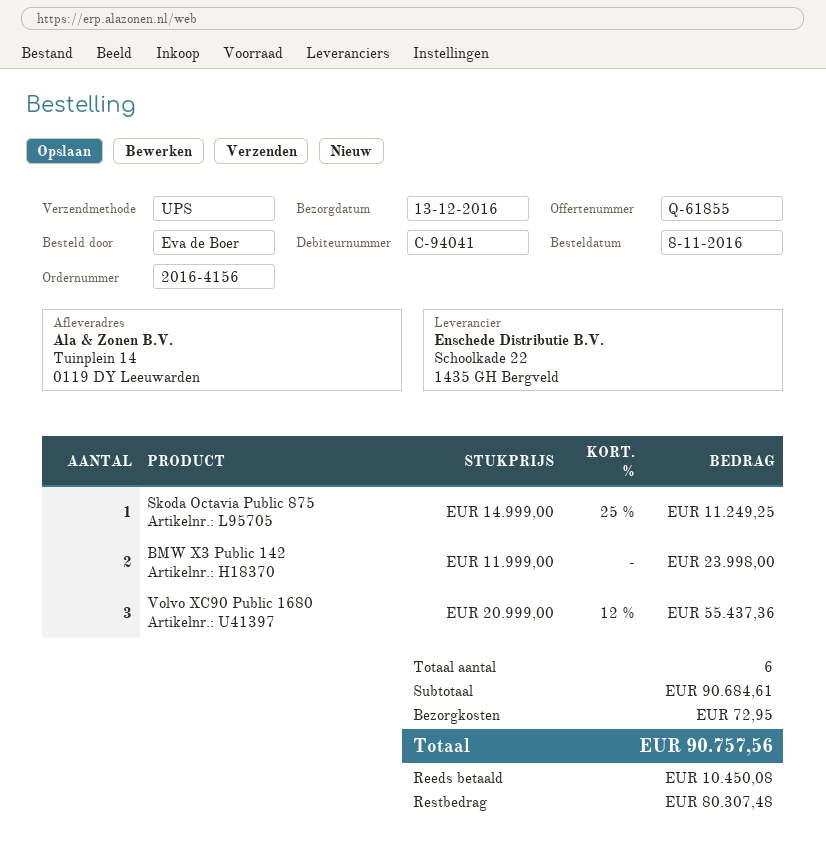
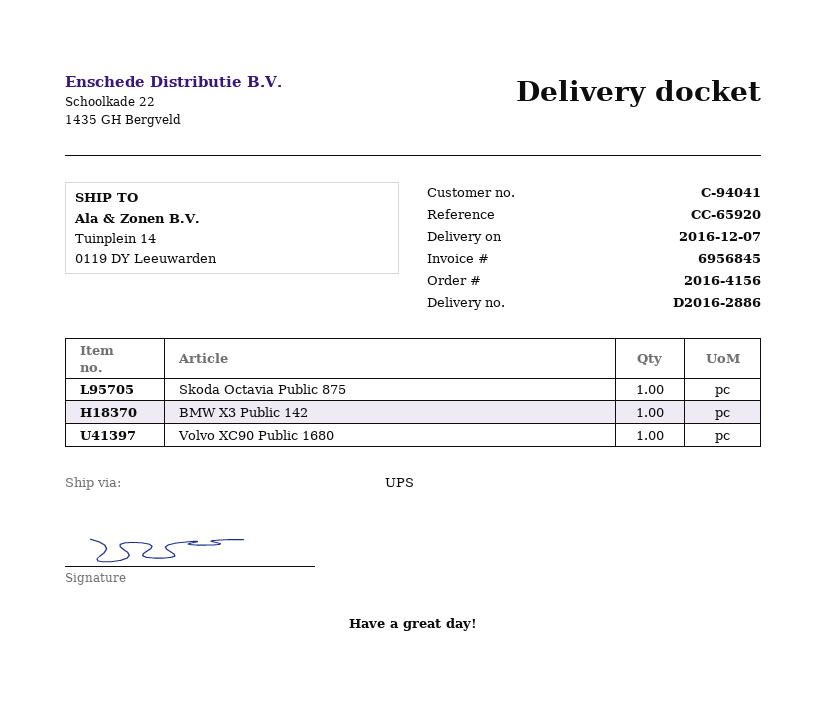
delivery date: 2016-12-13 -> 2016-12-07
BMW X3 Public 142: 2 -> 1
Volvo XC90 Public 1680: 3 -> 1

